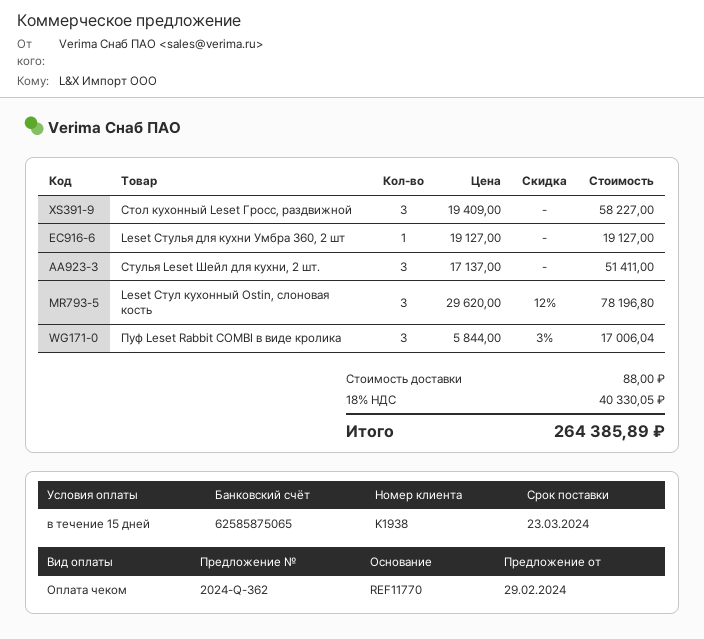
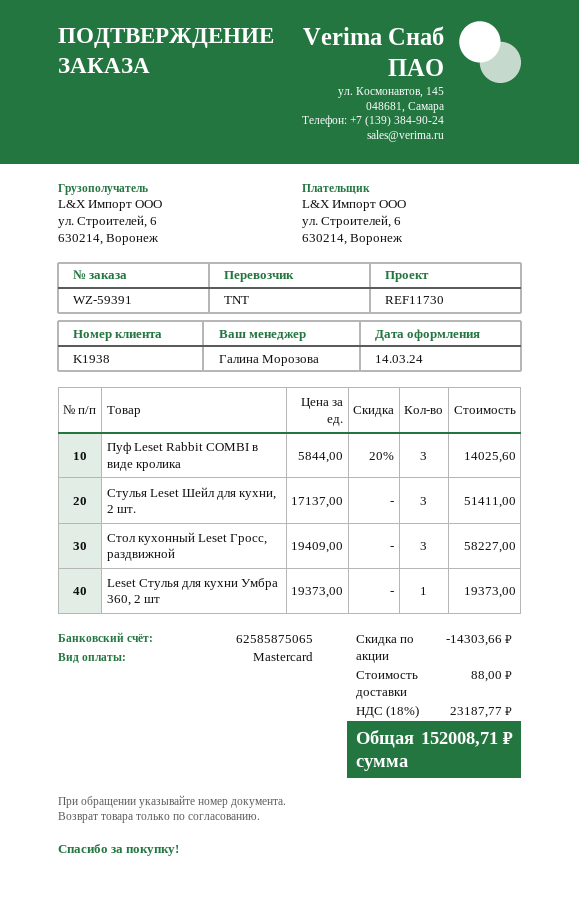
reference: REF11770 -> REF11730
payment method: cheque -> Mastercard
Leset Стулья для кухни Умбра 360, 2 шт: 1 x 19127.00 = 19127.00 -> 1 x 19373.00 = 19373.00
Leset Стул кухонный Ostin, слоновая кость: 3 x 29620.00 - 12% = 78196.80 -> none
Пуф Leset Rabbit COMBI в виде кролика: 3 x 5844.00 - 3% = 17006.04 -> 3 x 5844.00 - 20% = 14025.60
discount: none -> 14303.66
tax: 18% = 40330.05 -> 18% = 23187.77
total: 264385.89 -> 152008.71

